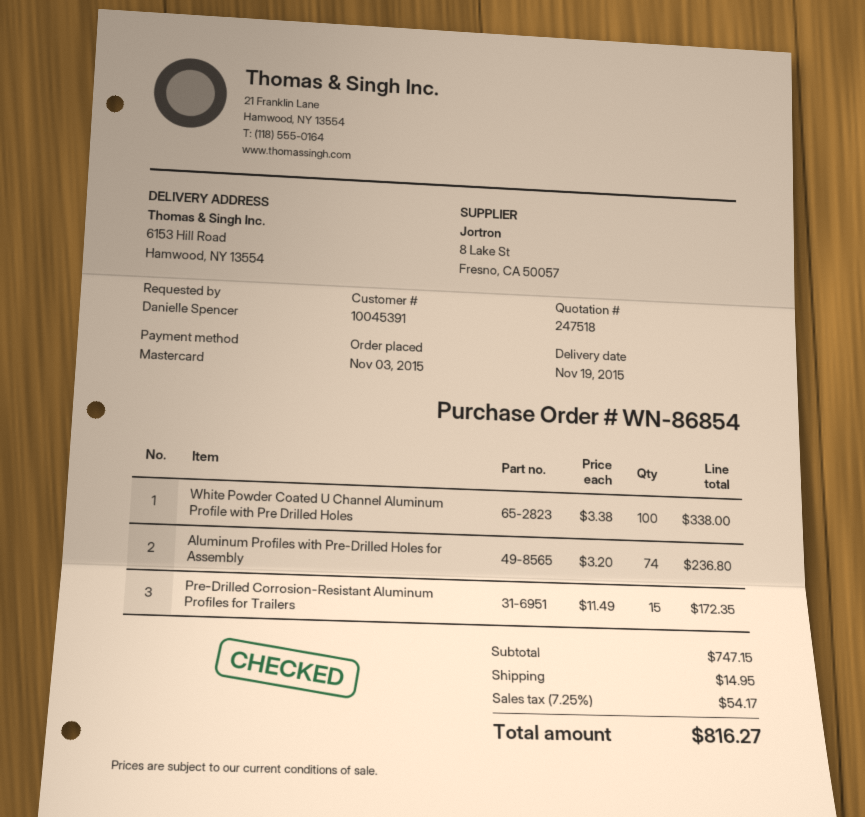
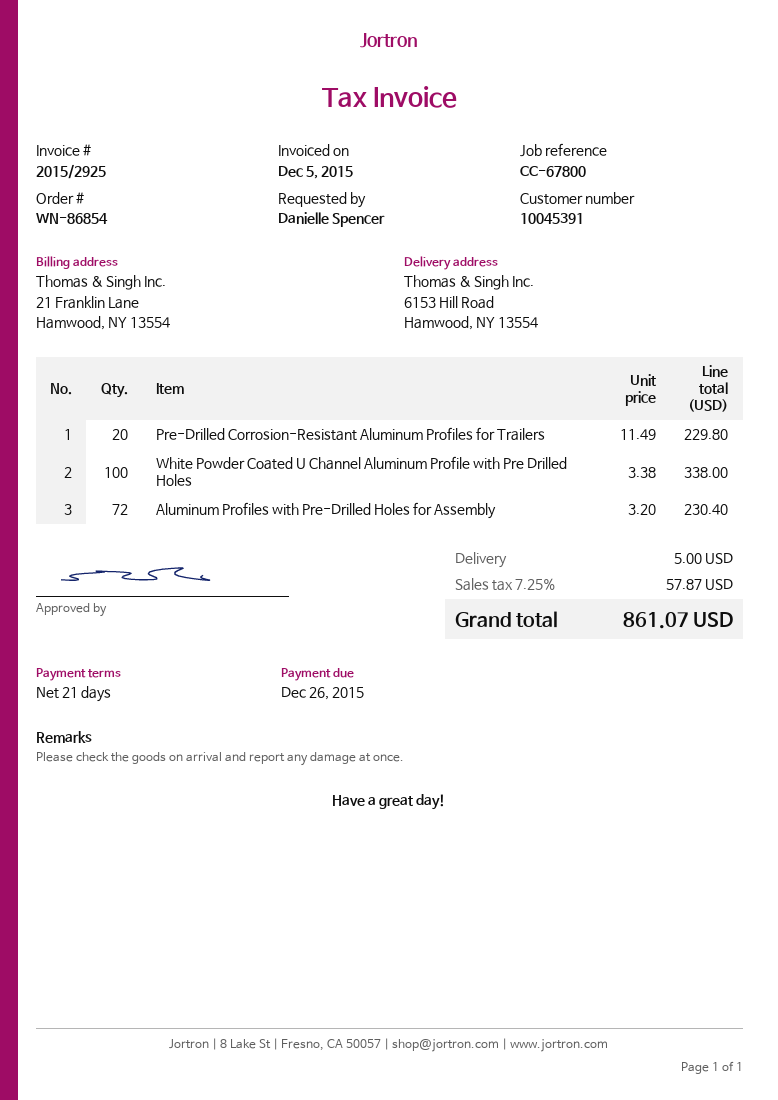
Aluminum Profiles with Pre-Drilled Holes for Assembly: 74 x 3.20 = 236.80 -> 72 x 3.20 = 230.40
Pre-Drilled Corrosion-Resistant Aluminum Profiles for Trailers: 15 x 11.49 = 172.35 -> 20 x 11.49 = 229.80
shipping: 14.95 -> 5.00
tax: 7.25% = 54.17 -> 7.25% = 57.87
total: 816.27 -> 861.07

